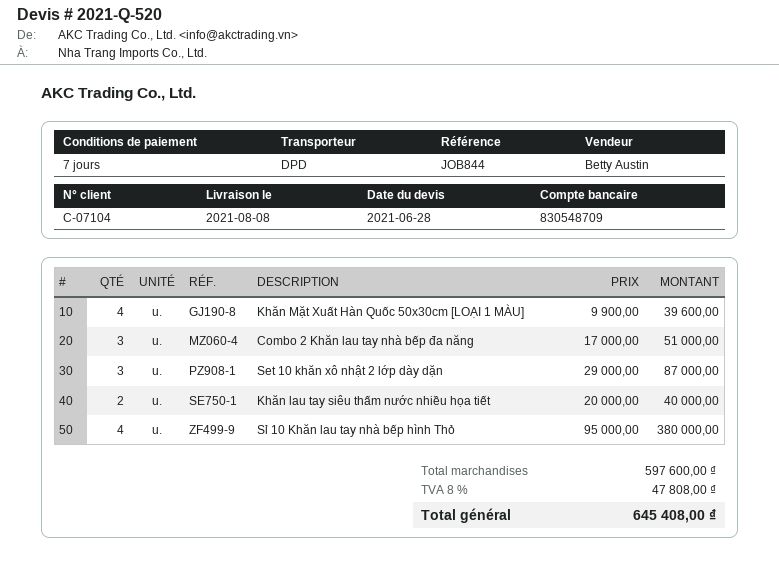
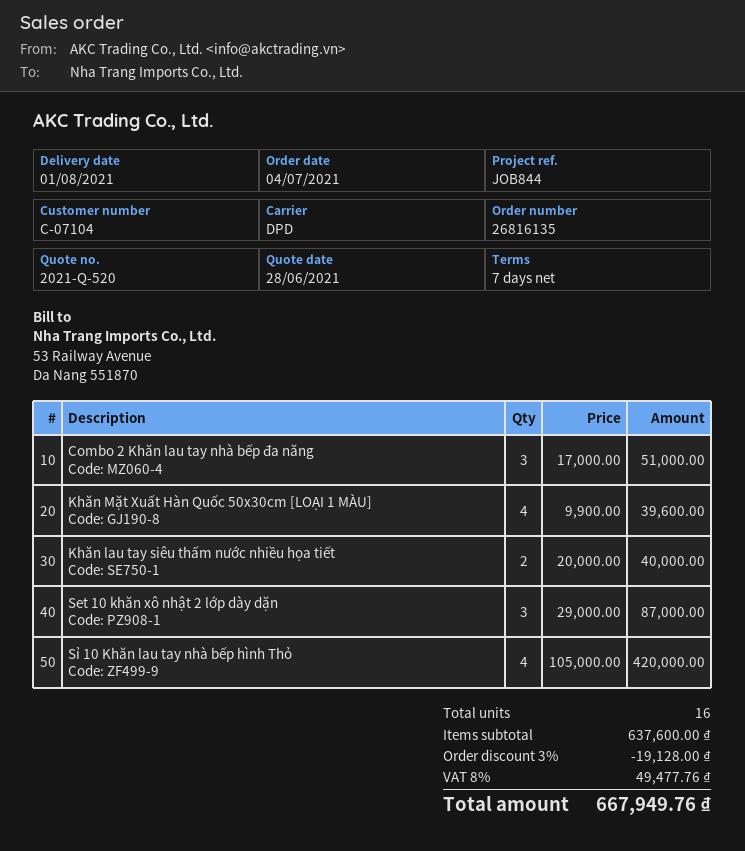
delivery date: 2021-08-08 -> 2021-08-01
Sỉ 10 Khăn lau tay nhà bếp hình Thỏ: 4 x 95000.00 = 380000.00 -> 4 x 105000.00 = 420000.00
subtotal: 597600.00 -> 637600.00
discount: none -> 3% = 19128.00
tax: 8% = 47808.00 -> 8% = 49477.76
total: 645408.00 -> 667949.76

